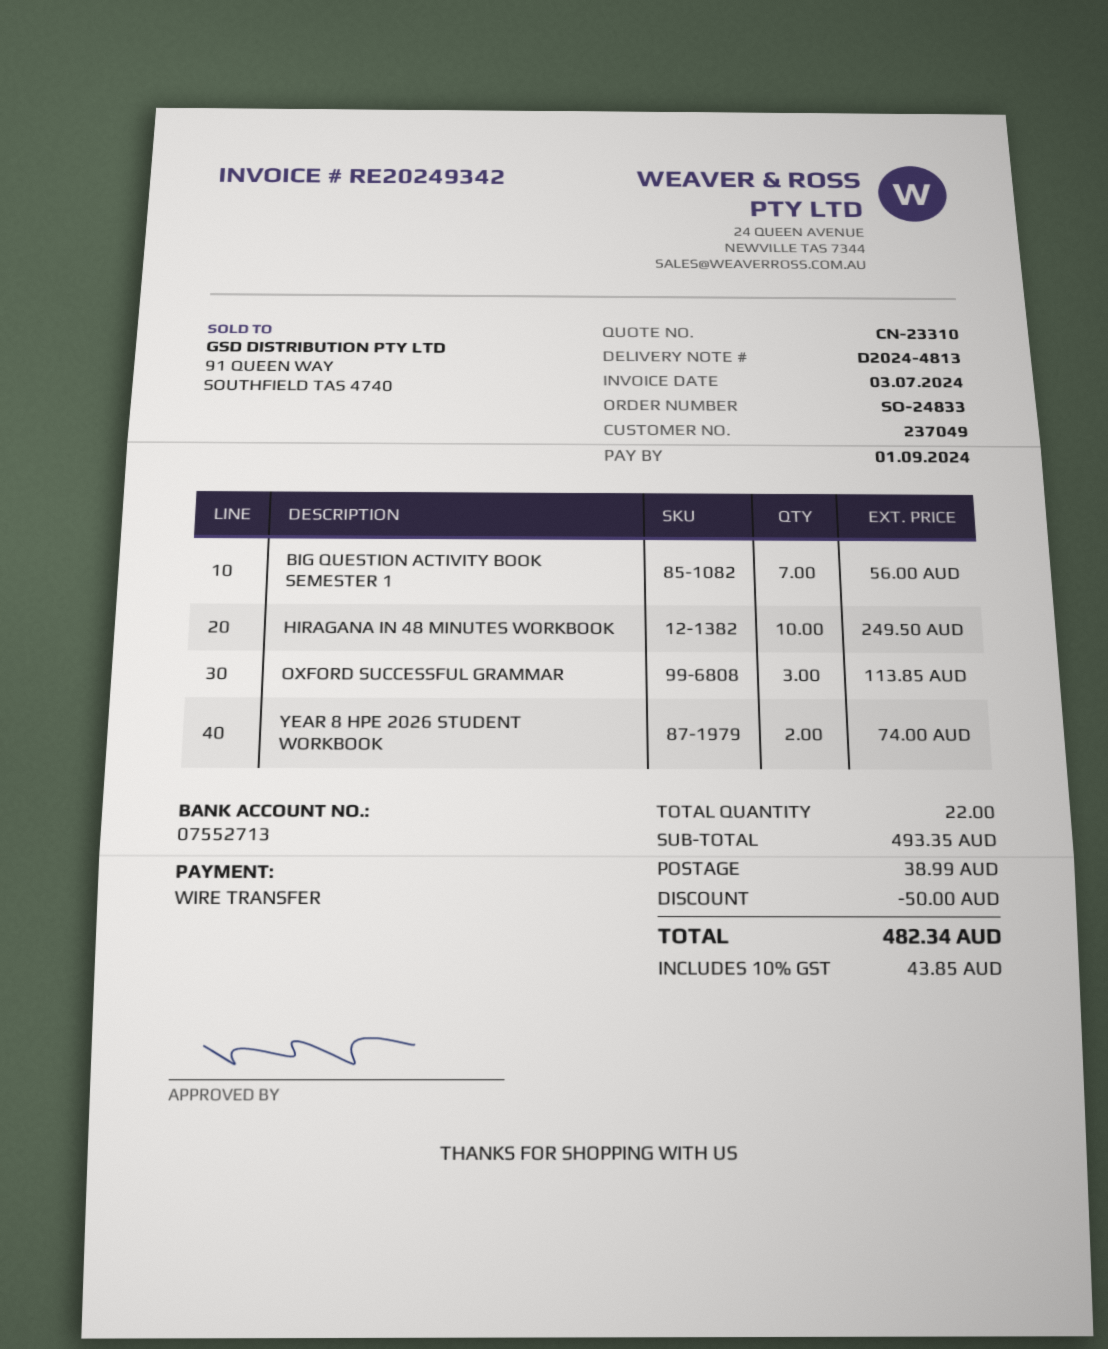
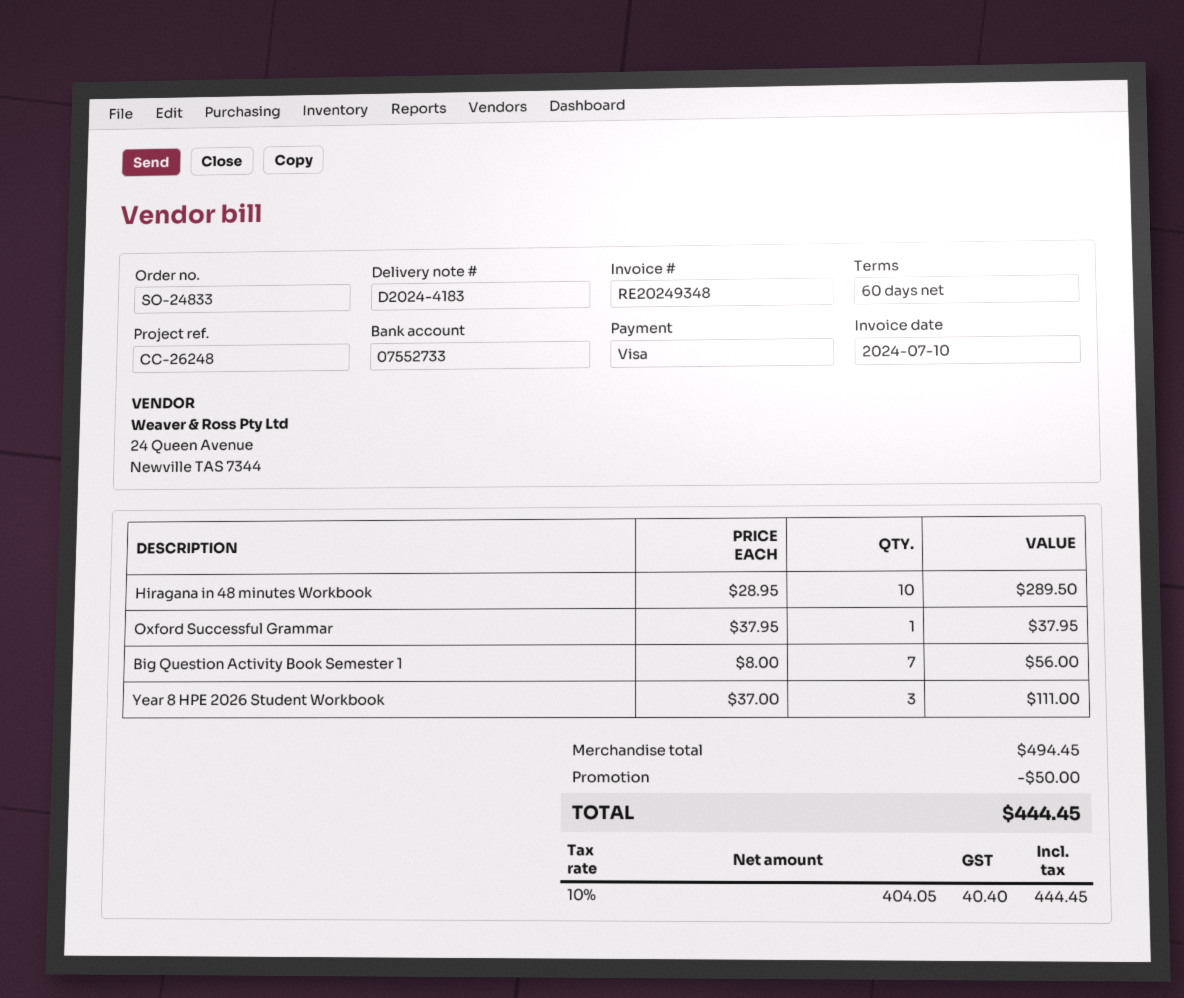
delivery note number: D2024-4813 -> D2024-4183
invoice number: RE20249342 -> RE20249348
invoice date: 2024-07-03 -> 2024-07-10
payment method: bank transfer -> Visa
bank account: 07552713 -> 07552733
HIRAGANA IN 48 MINUTES WORKBOOK: 10 for 249.50 -> 10 for 289.50
OXFORD SUCCESSFUL GRAMMAR: 3 for 113.85 -> 1 for 37.95
YEAR 8 HPE 2026 STUDENT WORKBOOK: 2 for 74.00 -> 3 for 111.00
subtotal: 493.35 -> 494.45
shipping: 38.99 -> none
tax: 10% = 43.85 -> 10% = 40.40
total: 482.34 -> 444.45

